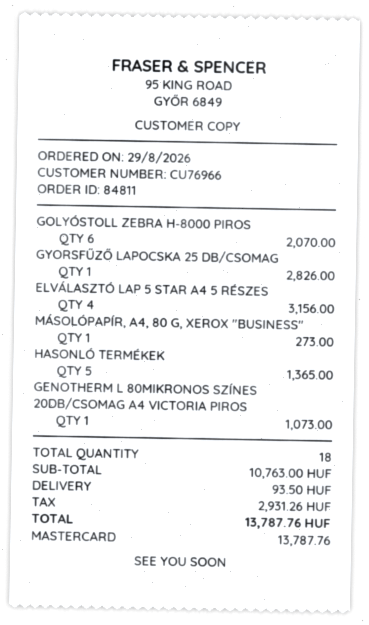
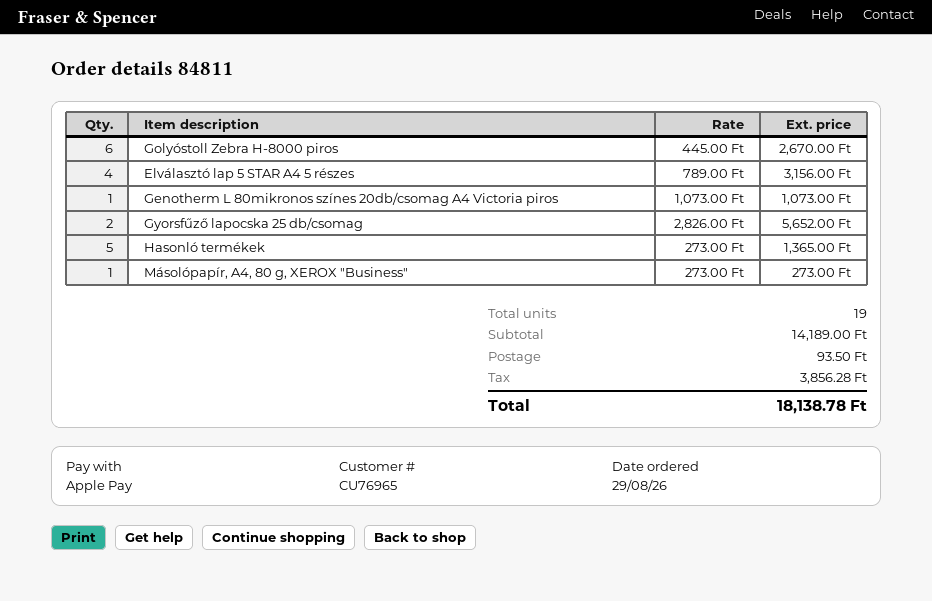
customer number: CU76966 -> CU76965
payment method: Mastercard -> Apple Pay
GOLYÓSTOLL ZEBRA H-8000 PIROS: 6 for 2070.00 -> 6 for 2670.00
GYORSFŰZŐ LAPOCSKA 25 DB/CSOMAG: 1 for 2826.00 -> 2 for 5652.00
total quantity: 18 -> 19
subtotal: 10763.00 -> 14189.00
tax: 2931.26 -> 3856.28
total: 13787.76 -> 18138.78

